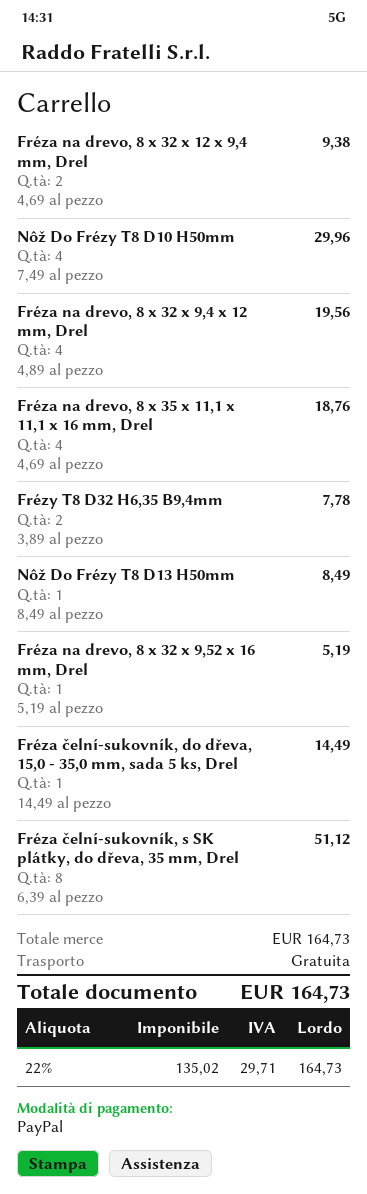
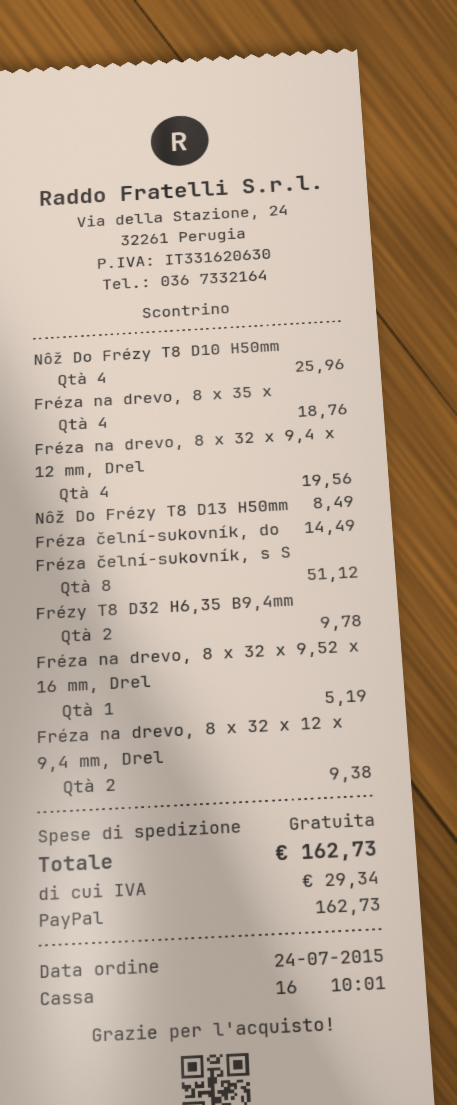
Nôž Do Frézy T8 D10 H50mm: 4 for 29.96 -> 4 for 25.96
Frézy T8 D32 H6,35 B9,4mm: 2 for 7.78 -> 2 for 9.78
tax: 29.71 -> 29.34
total: 164.73 -> 162.73

